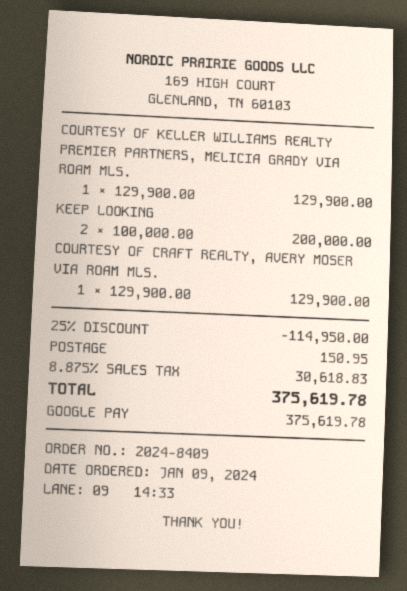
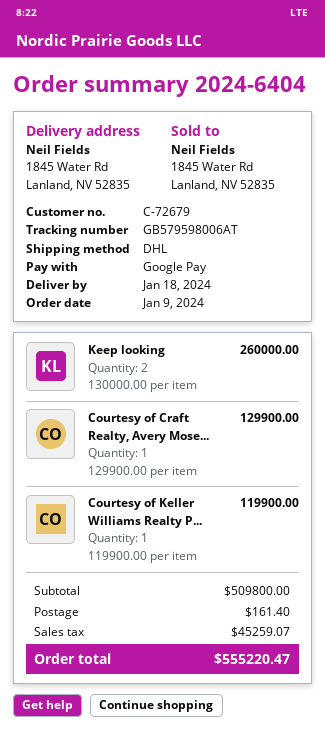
order number: 2024-8409 -> 2024-6404
COURTESY OF KELLER WILLIAMS REALTY PREMIER PARTNERS, MELICIA GRADY VIA ROAM MLS.: 1 x 129900.00 = 129900.00 -> 1 x 119900.00 = 119900.00
KEEP LOOKING: 2 x 100000.00 = 200000.00 -> 2 x 130000.00 = 260000.00
discount: 25% = 114950.00 -> none
shipping: 150.95 -> 161.40
tax: 30618.83 -> 45259.07
total: 375619.78 -> 555220.47

